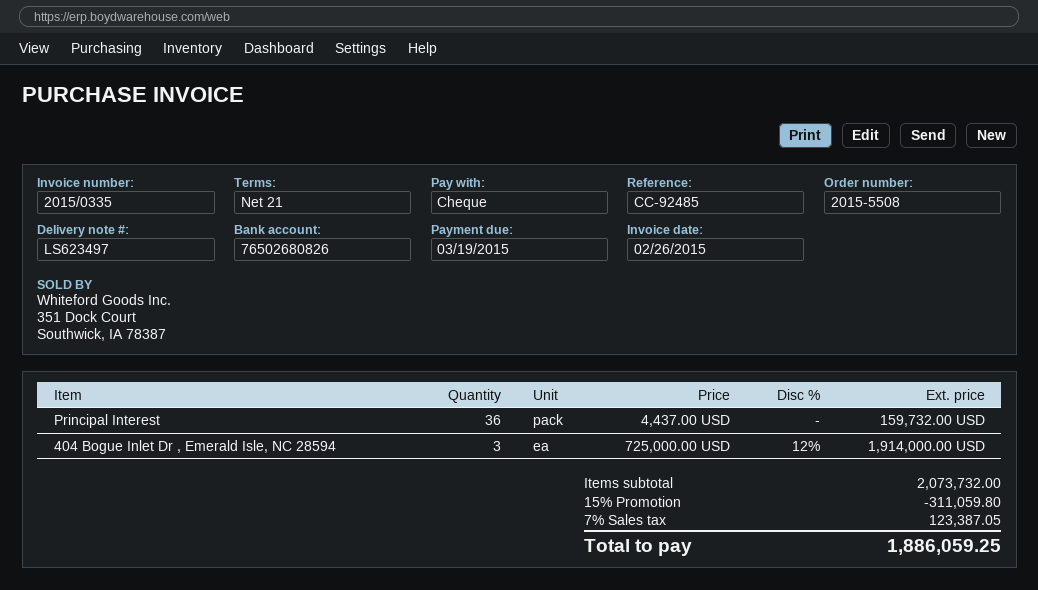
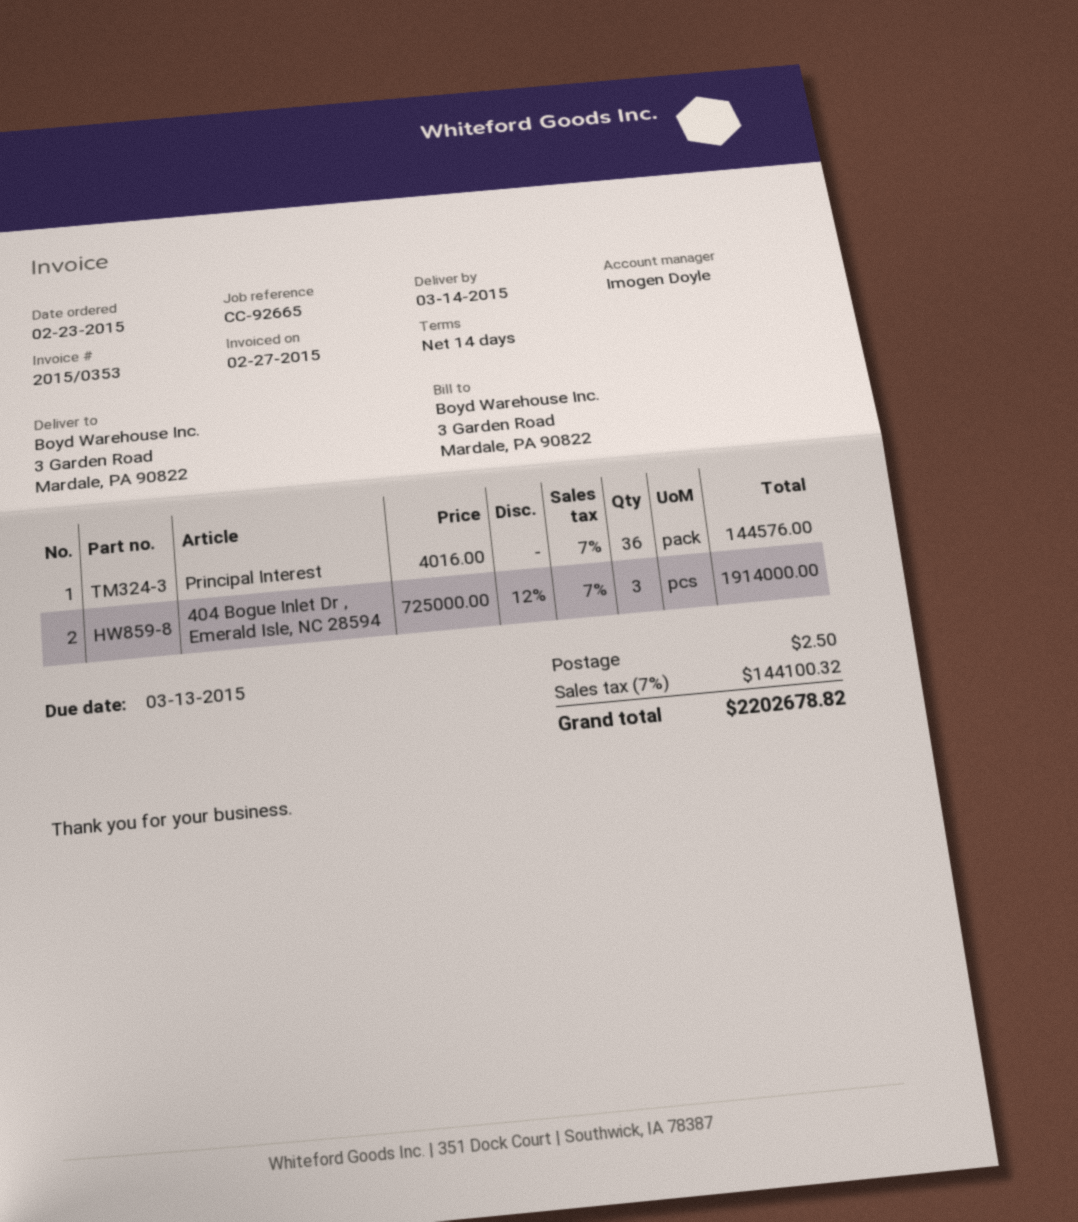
invoice number: 2015/0335 -> 2015/0353
invoice date: 2015-02-26 -> 2015-02-27
payment terms: 21 days -> 14 days
due date: 2015-03-19 -> 2015-03-13
reference: CC-92485 -> CC-92665
Principal Interest: 36 x 4437.00 = 159732.00 -> 36 x 4016.00 = 144576.00
discount: 15% = 311059.80 -> none
shipping: none -> 2.50
tax: 7% = 123387.05 -> 7% = 144100.32
total: 1886059.25 -> 2202678.82

